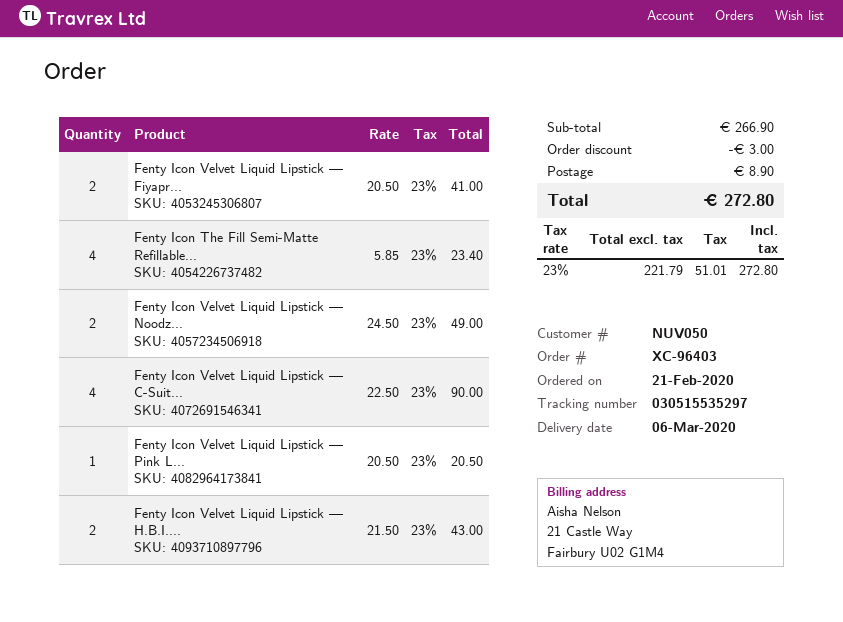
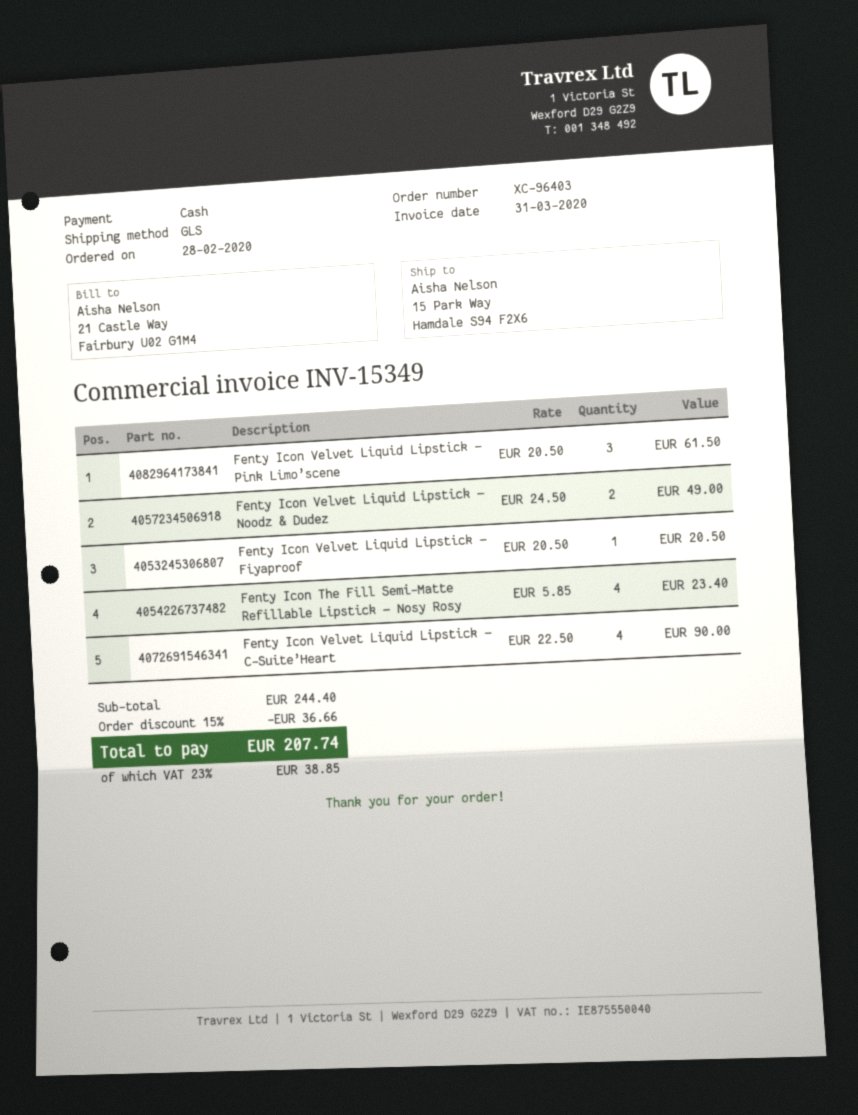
order date: 2020-02-21 -> 2020-02-28
Fenty Icon Velvet Liquid Lipstick — Fiyapr...: 2 x 20.50 = 41.00 -> 1 x 20.50 = 20.50
Fenty Icon Velvet Liquid Lipstick — Pink L...: 1 x 20.50 = 20.50 -> 3 x 20.50 = 61.50
Fenty Icon Velvet Liquid Lipstick — H.B.I....: 2 x 21.50 = 43.00 -> none
subtotal: 266.90 -> 244.40
discount: 3.00 -> 36.66
shipping: 8.90 -> none
tax: 23% = 51.01 -> 23% = 38.85
total: 272.80 -> 207.74

